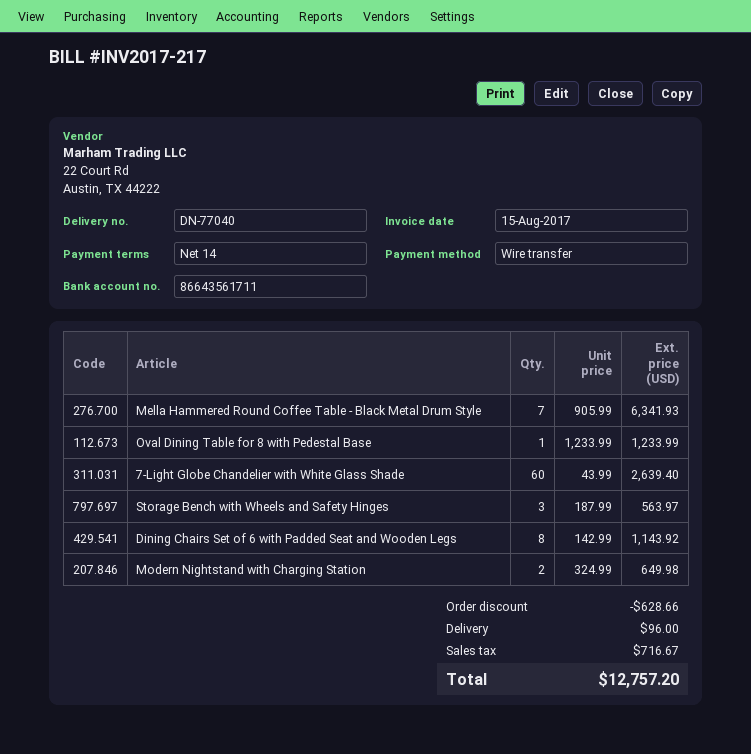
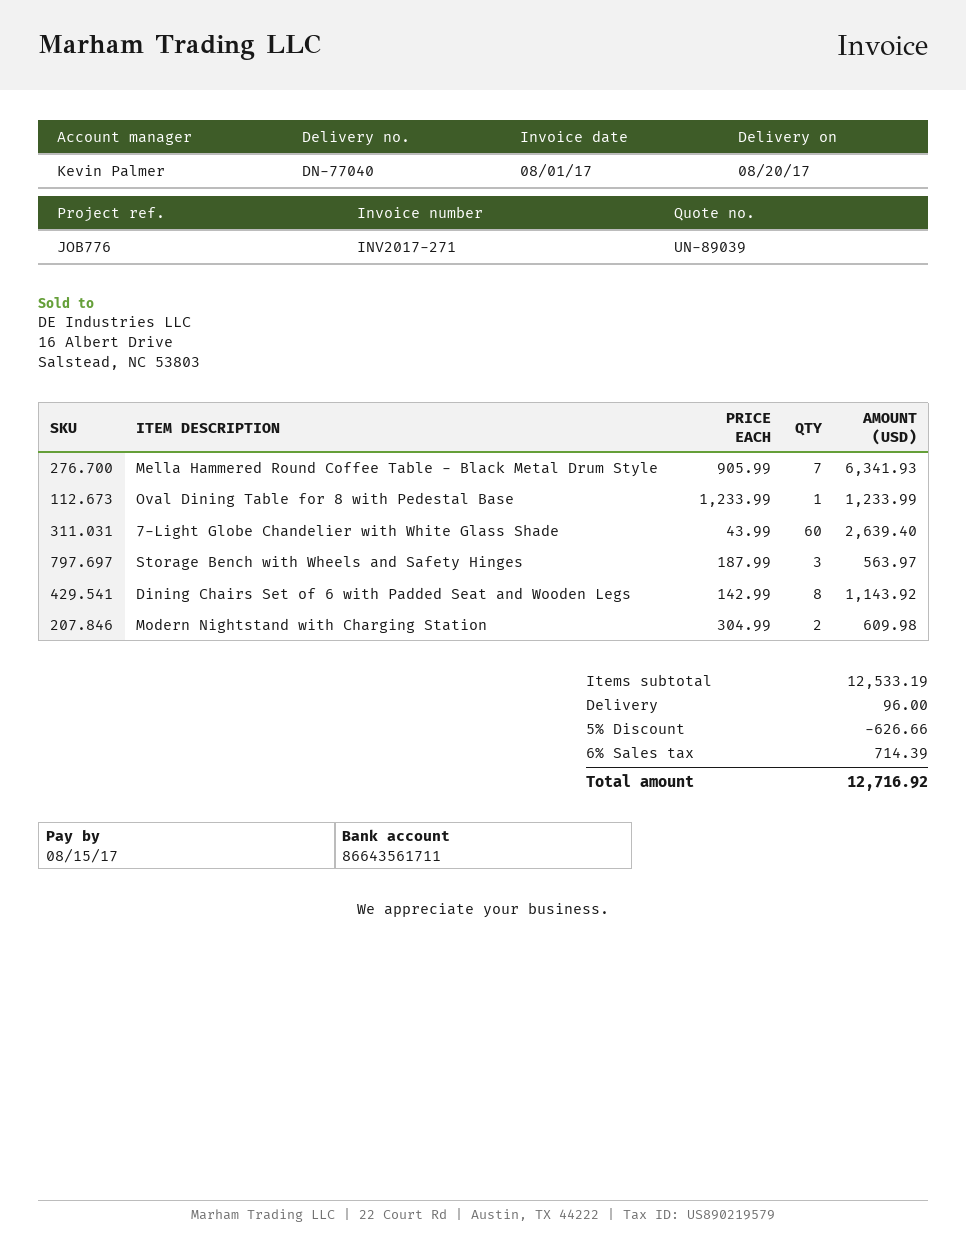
invoice number: INV2017-217 -> INV2017-271
invoice date: 2017-08-15 -> 2017-08-01
Modern Nightstand with Charging Station: 2 x 324.99 = 649.98 -> 2 x 304.99 = 609.98
discount: 628.66 -> 626.66
tax: 716.67 -> 714.39
total: 12757.20 -> 12716.92

